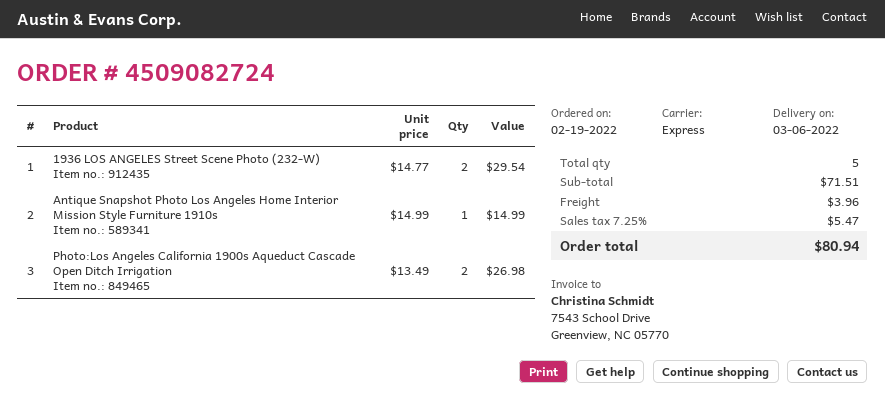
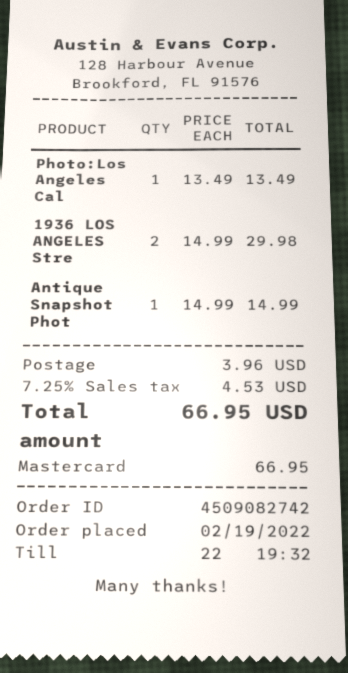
order number: 4509082724 -> 4509082742
1936 LOS ANGELES Street Scene Photo (232-W): 2 x 14.77 = 29.54 -> 2 x 14.99 = 29.98
Photo:Los Angeles California 1900s Aqueduct Cascade Open Ditch Irrigation: 2 x 13.49 = 26.98 -> 1 x 13.49 = 13.49
tax: 7.25% = 5.47 -> 7.25% = 4.53
total: 80.94 -> 66.95

